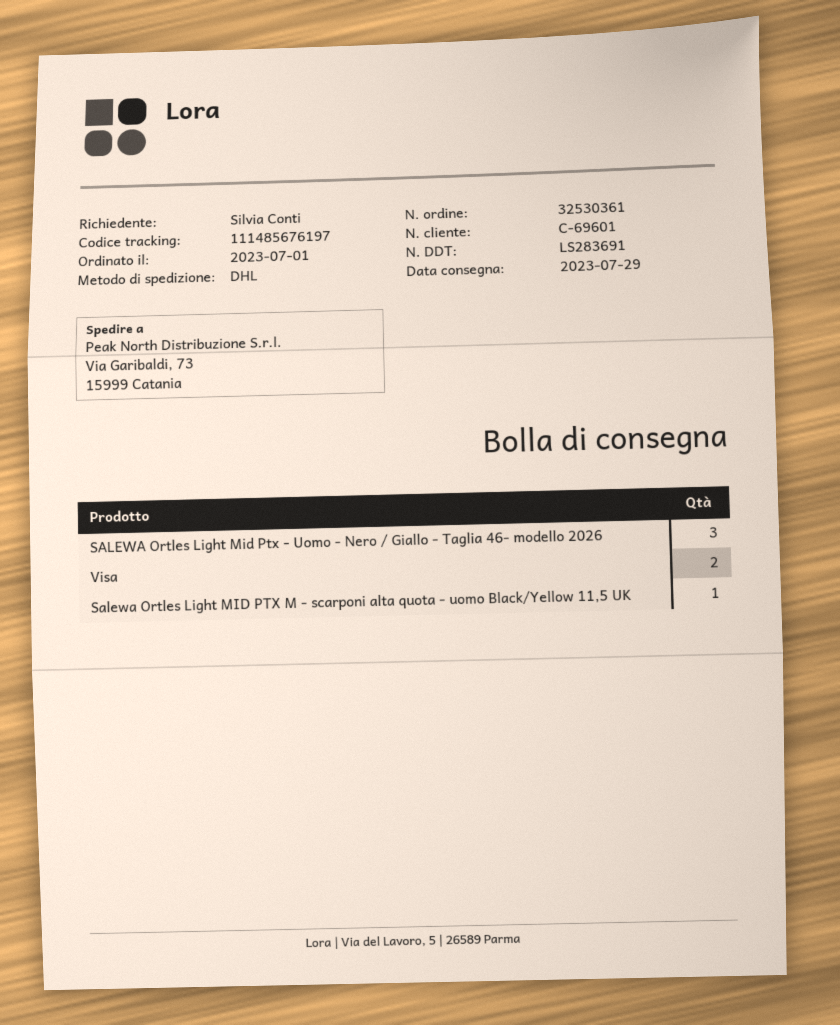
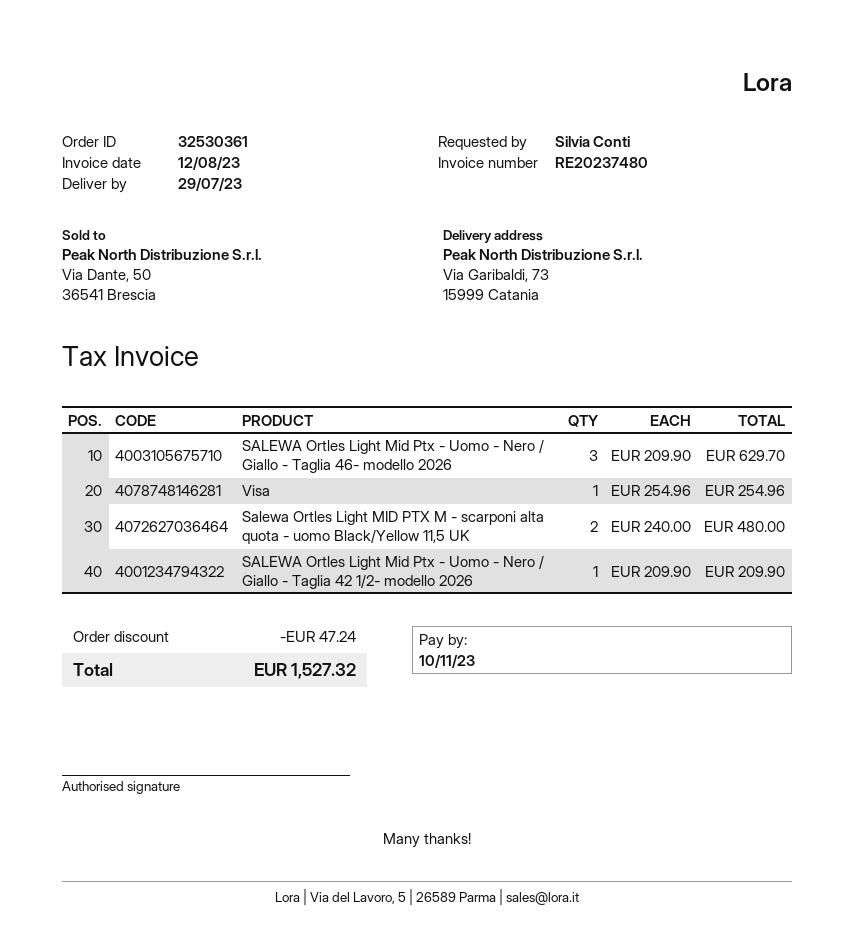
Visa: 2 -> 1
Salewa Ortles Light MID PTX M - scarponi alta quota - uomo Black/Yellow 11,5 UK: 1 -> 2
SALEWA Ortles Light Mid Ptx - Uomo - Nero / Giallo - Taglia 42 1/2- modello 2026: none -> 1

